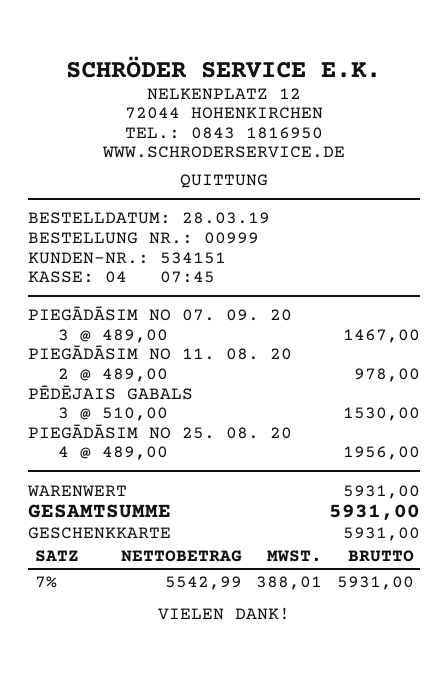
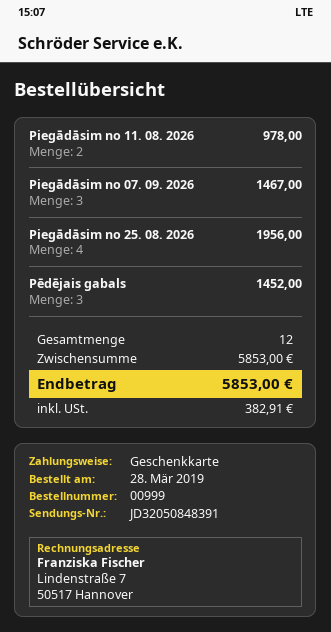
PĒDĒJAIS GABALS: 3 for 1530.00 -> 3 for 1452.00
subtotal: 5931.00 -> 5853.00
tax: 388.01 -> 382.91
total: 5931.00 -> 5853.00

